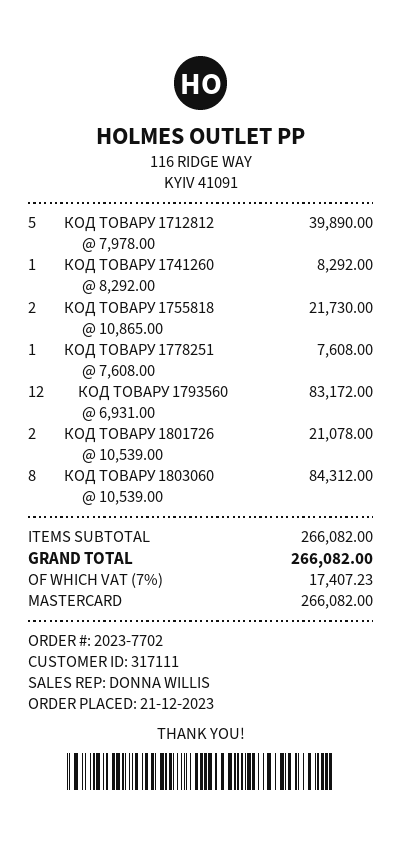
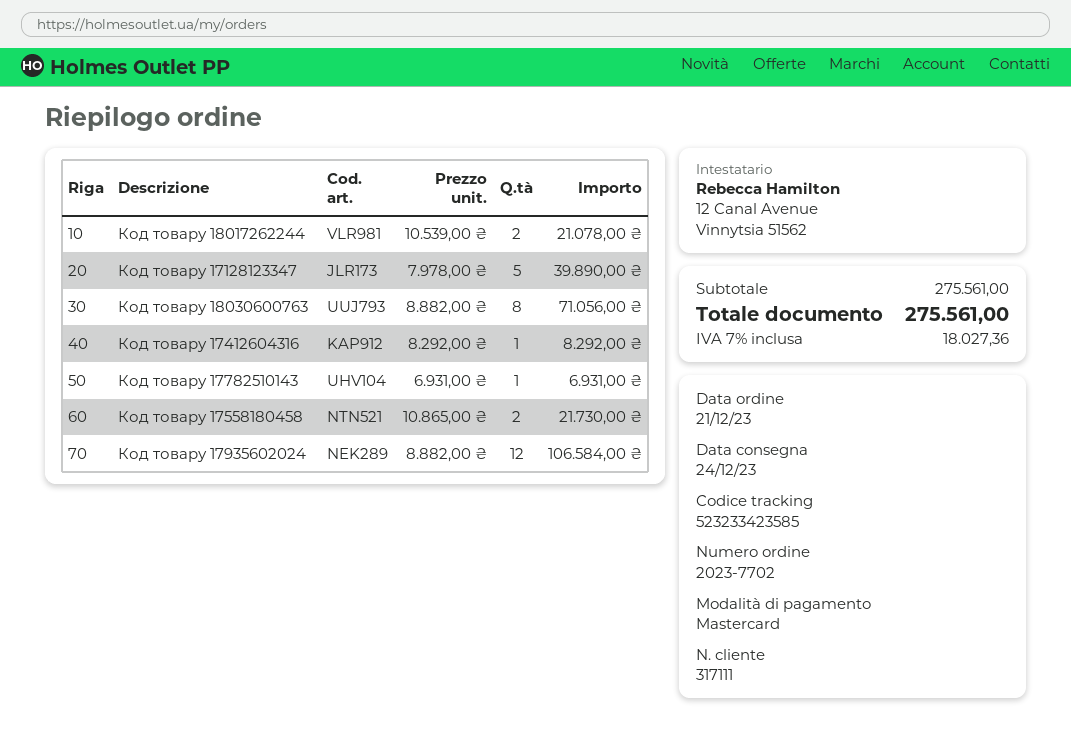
КОД ТОВАРУ 1778251: 1 x 7608.00 = 7608.00 -> 1 x 6931.00 = 6931.00
КОД ТОВАРУ 1793560: 12 x 6931.00 = 83172.00 -> 12 x 8882.00 = 106584.00
КОД ТОВАРУ 1803060: 8 x 10539.00 = 84312.00 -> 8 x 8882.00 = 71056.00
subtotal: 266082.00 -> 275561.00
tax: 7% = 17407.23 -> 7% = 18027.36
total: 266082.00 -> 275561.00

